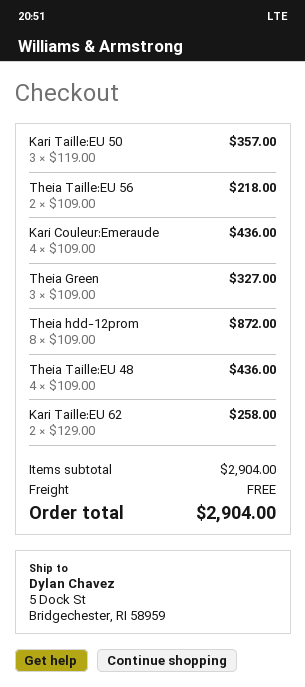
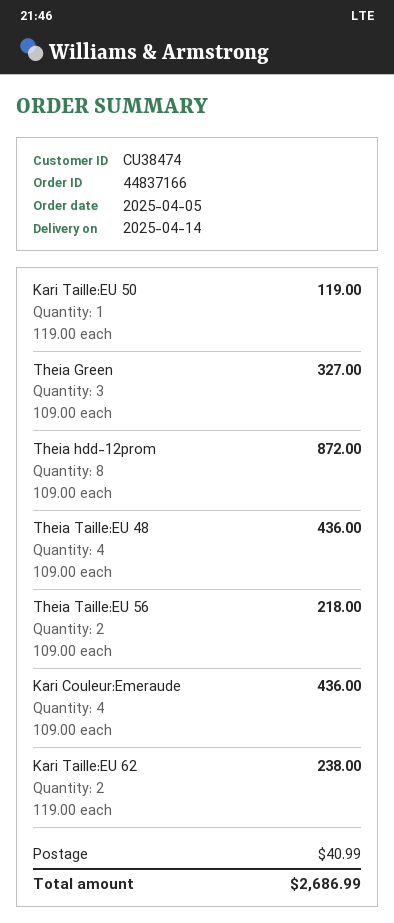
Kari Taille:EU 50: 3 x 119.00 = 357.00 -> 1 x 119.00 = 119.00
Kari Taille:EU 62: 2 x 129.00 = 258.00 -> 2 x 119.00 = 238.00
shipping: 0.00 -> 40.99
total: 2904.00 -> 2686.99

